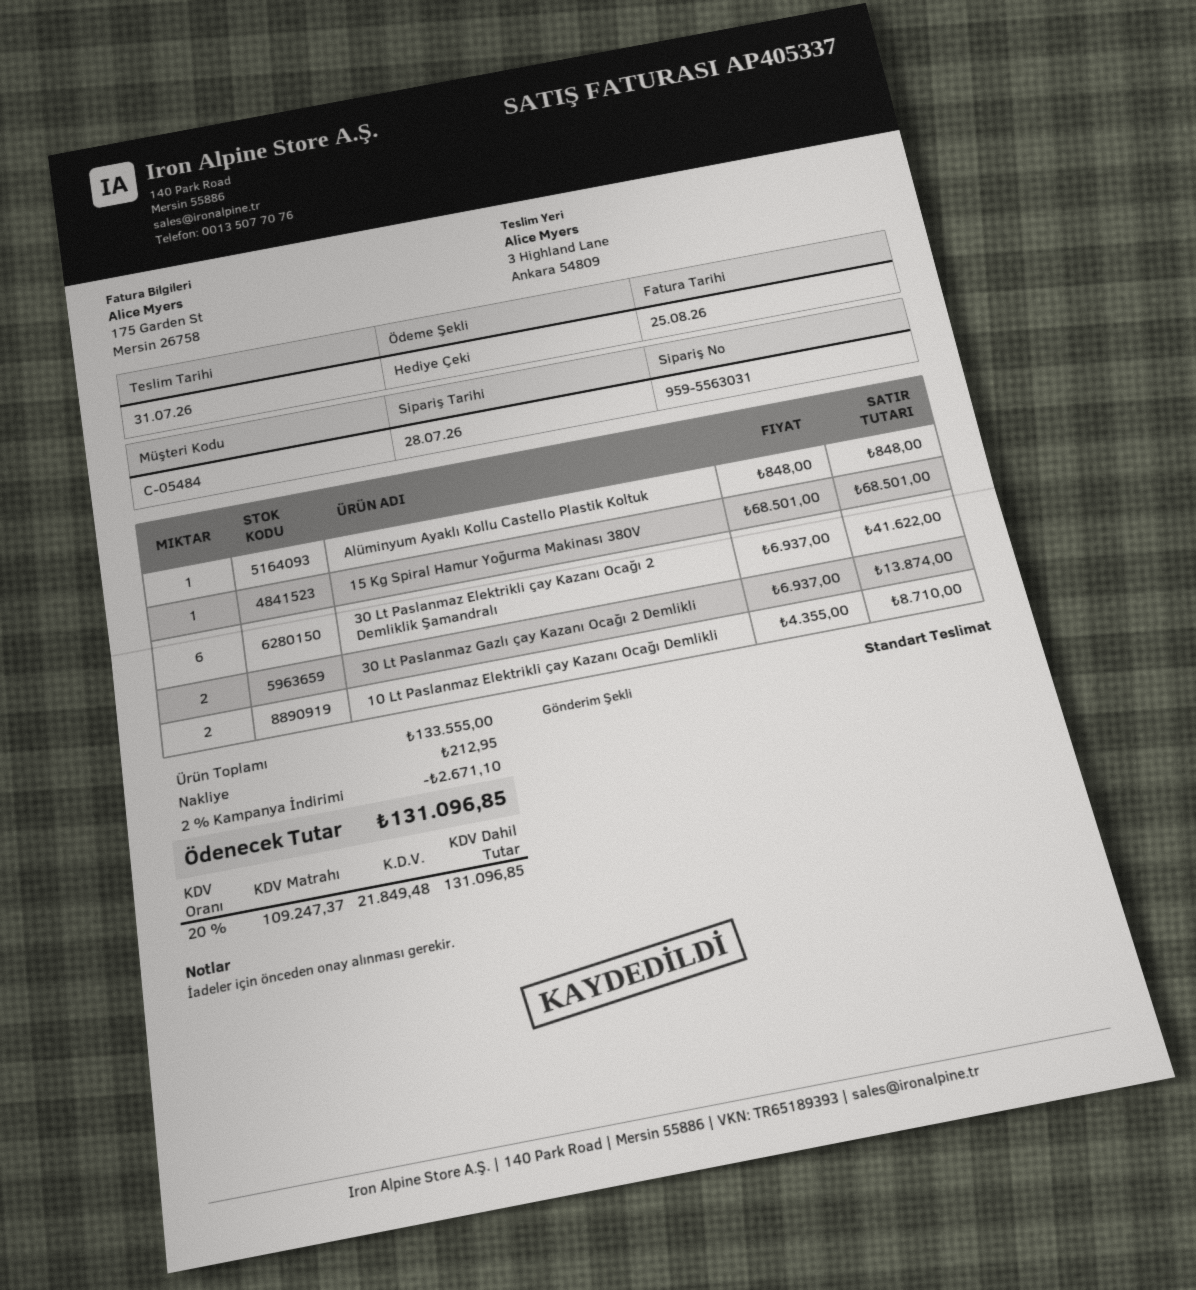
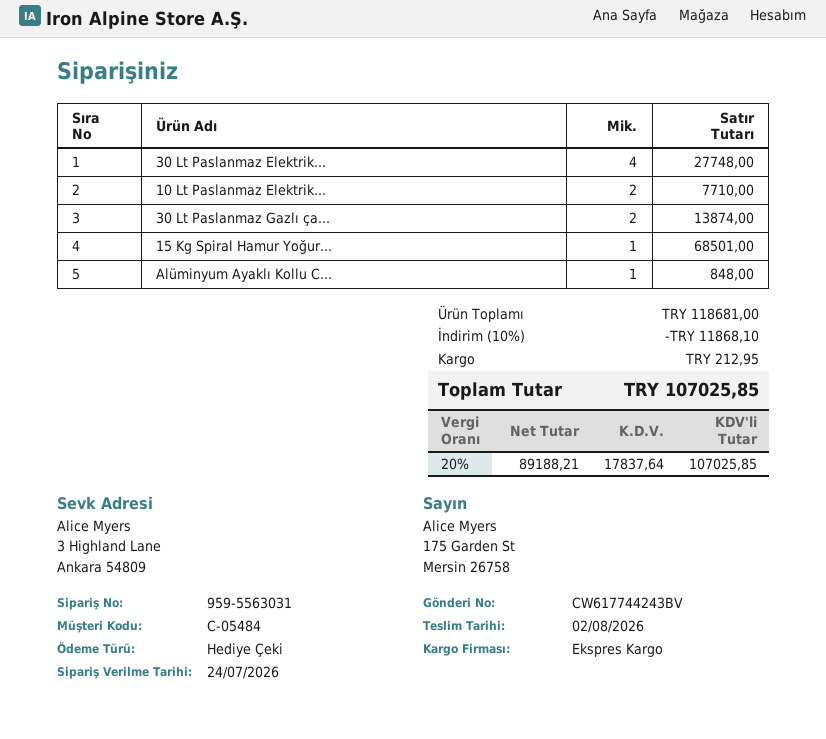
order date: 2026-07-28 -> 2026-07-24
delivery date: 2026-07-31 -> 2026-08-02
shipping method: standard -> express
30 Lt Paslanmaz Elektrikli çay Kazanı Ocağı 2 Demliklik Şamandralı: 6 for 41622.00 -> 4 for 27748.00
10 Lt Paslanmaz Elektrikli çay Kazanı Ocağı Demlikli: 2 for 8710.00 -> 2 for 7710.00
subtotal: 133555.00 -> 118681.00
discount: 2% = 2671.10 -> 10% = 11868.10
net: 109247.37 -> 89188.21
tax: 20% = 21849.48 -> 20% = 17837.64
total: 131096.85 -> 107025.85

